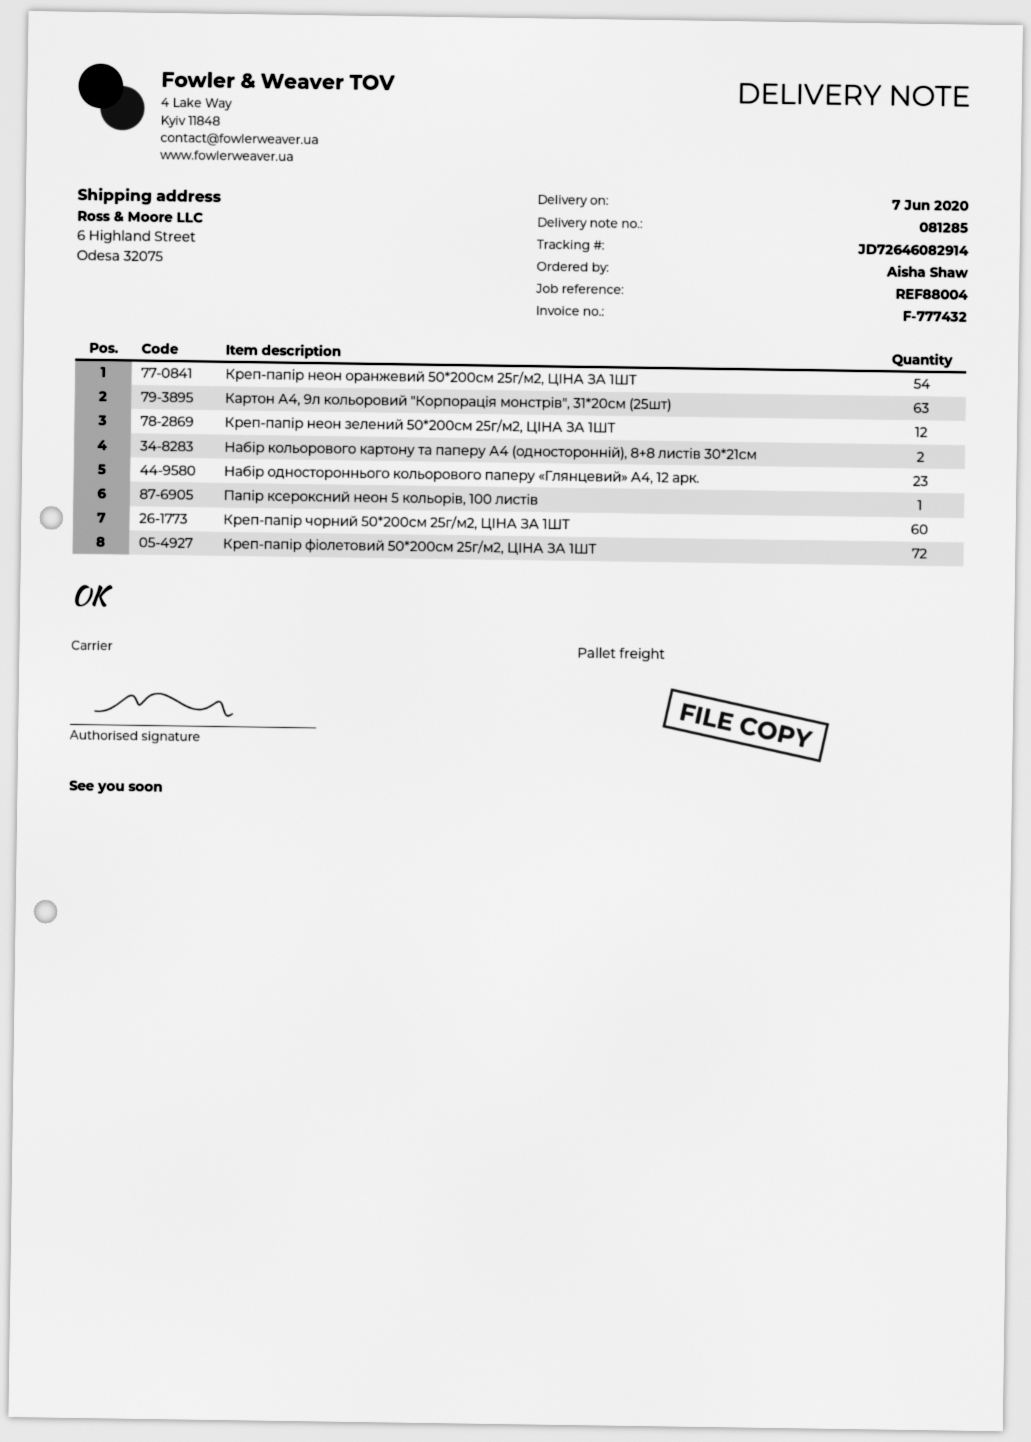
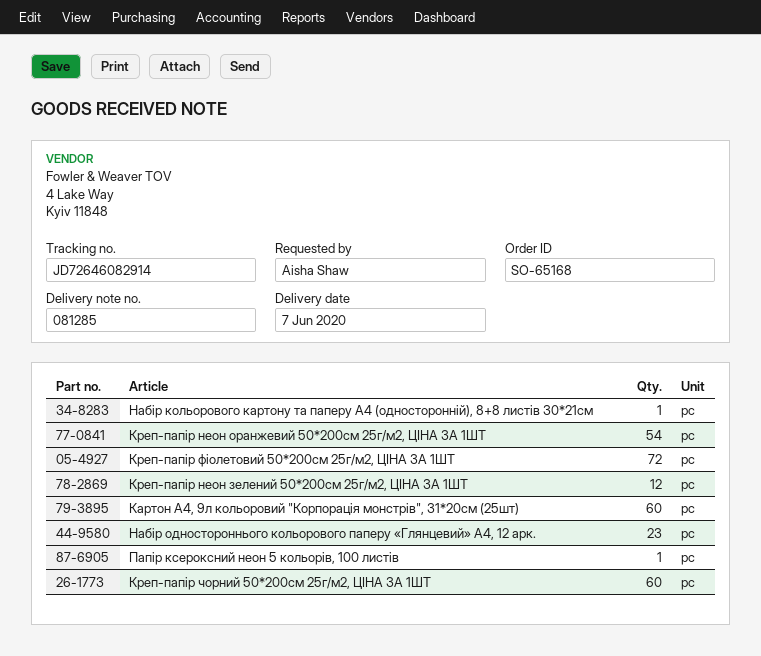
Картон А4, 9л кольоровий "Корпорація монстрів", 31*20см (25шт): 63 -> 60
Набір кольорового картону та паперу А4 (односторонній), 8+8 листів 30*21см: 2 -> 1

